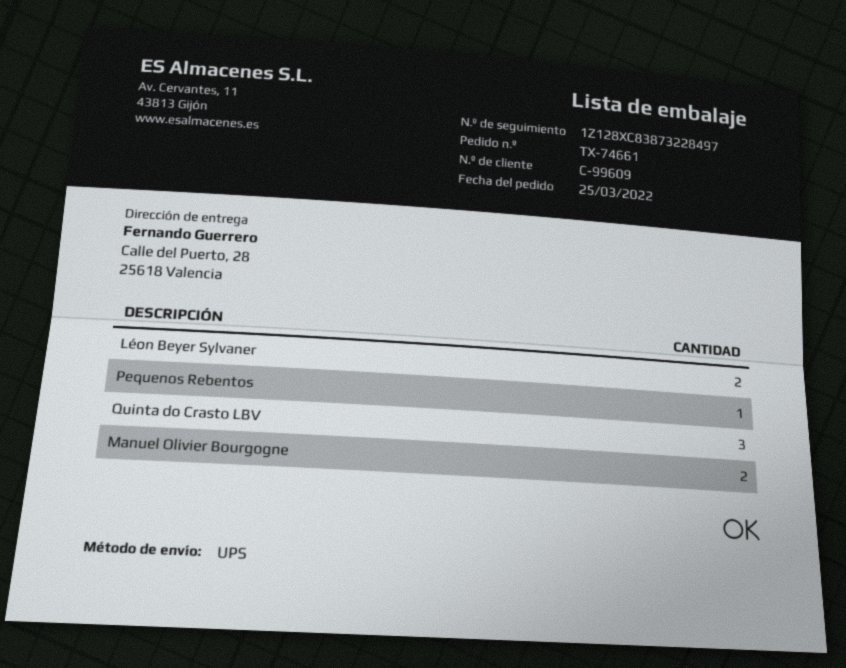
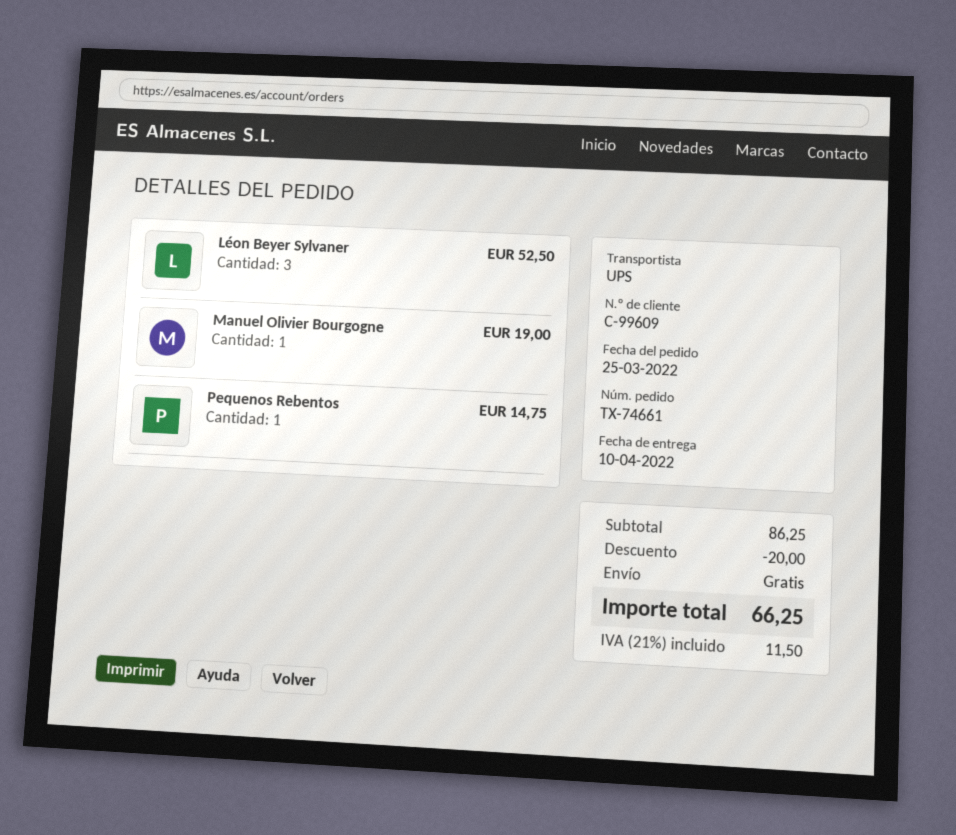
Léon Beyer Sylvaner: 2 -> 3
Quinta do Crasto LBV: 3 -> none
Manuel Olivier Bourgogne: 2 -> 1

